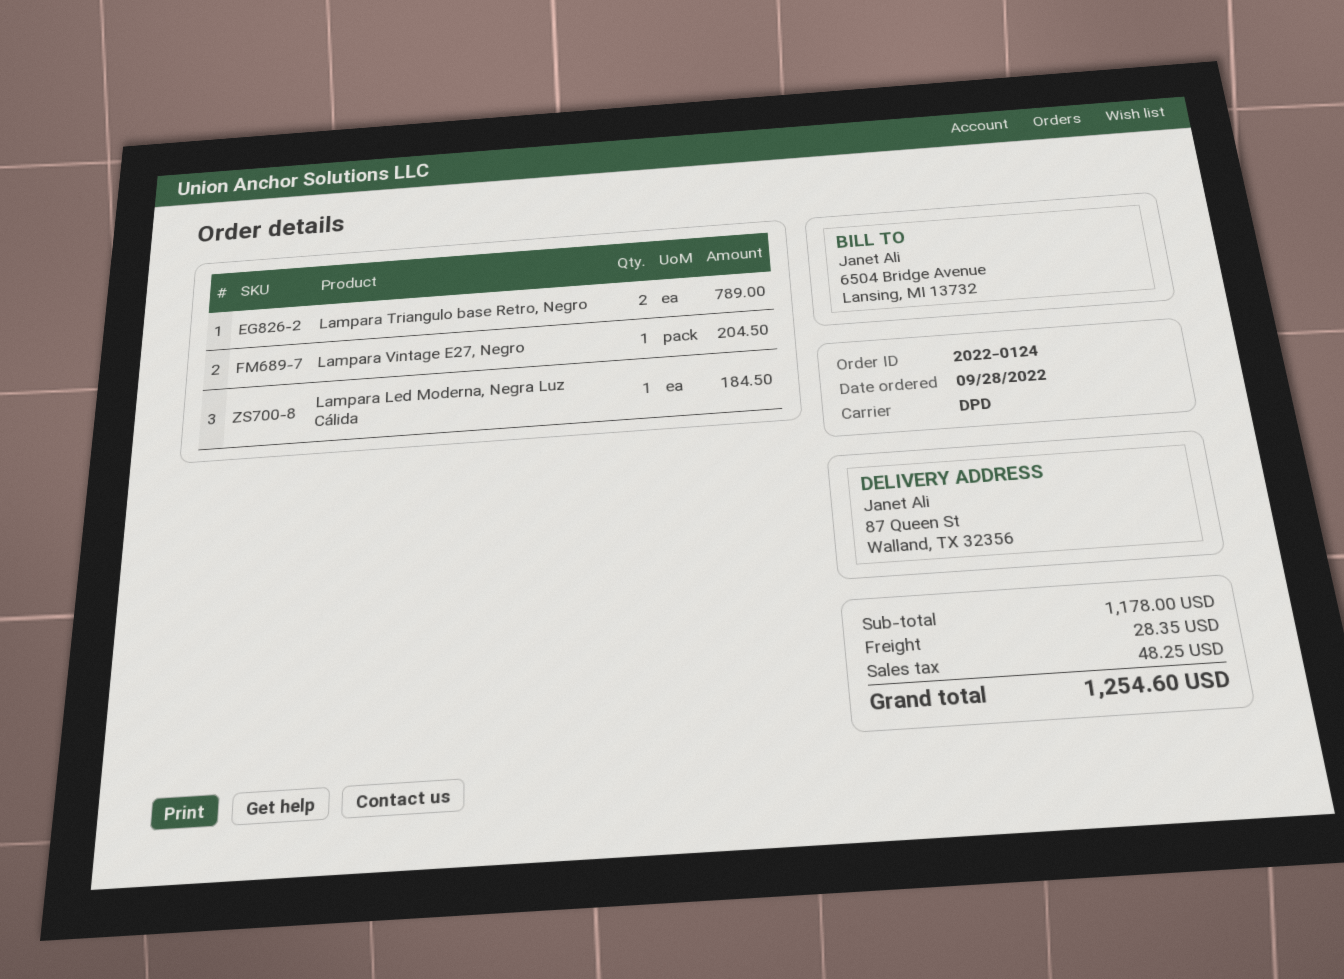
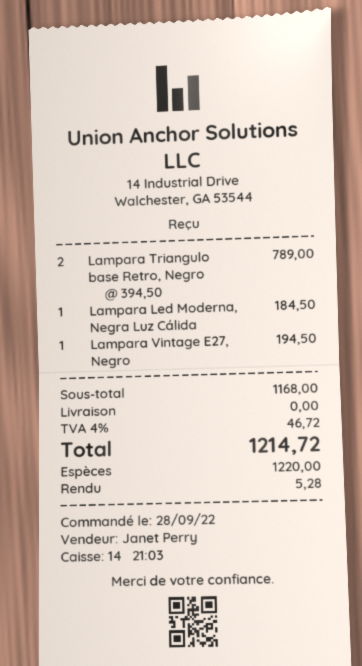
Lampara Vintage E27, Negro: 1 for 204.50 -> 1 for 194.50
subtotal: 1178.00 -> 1168.00
shipping: 28.35 -> 0.00
tax: 48.25 -> 46.72
total: 1254.60 -> 1214.72

